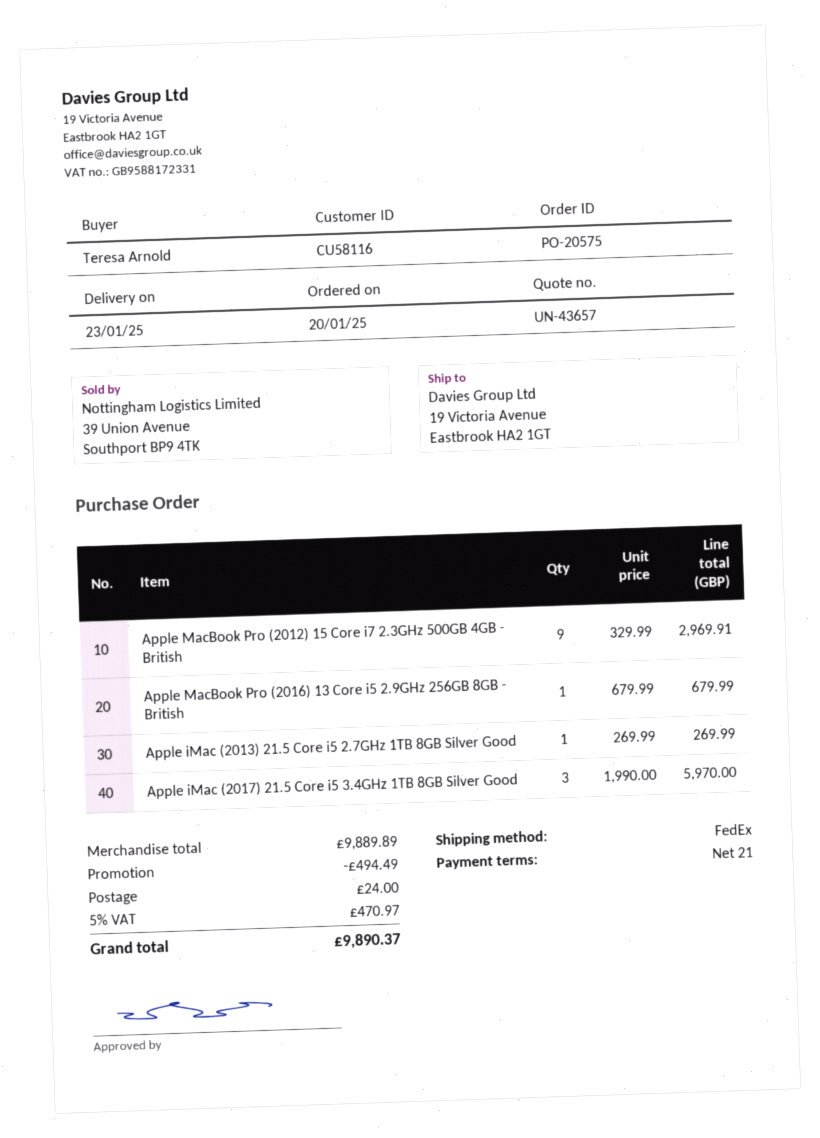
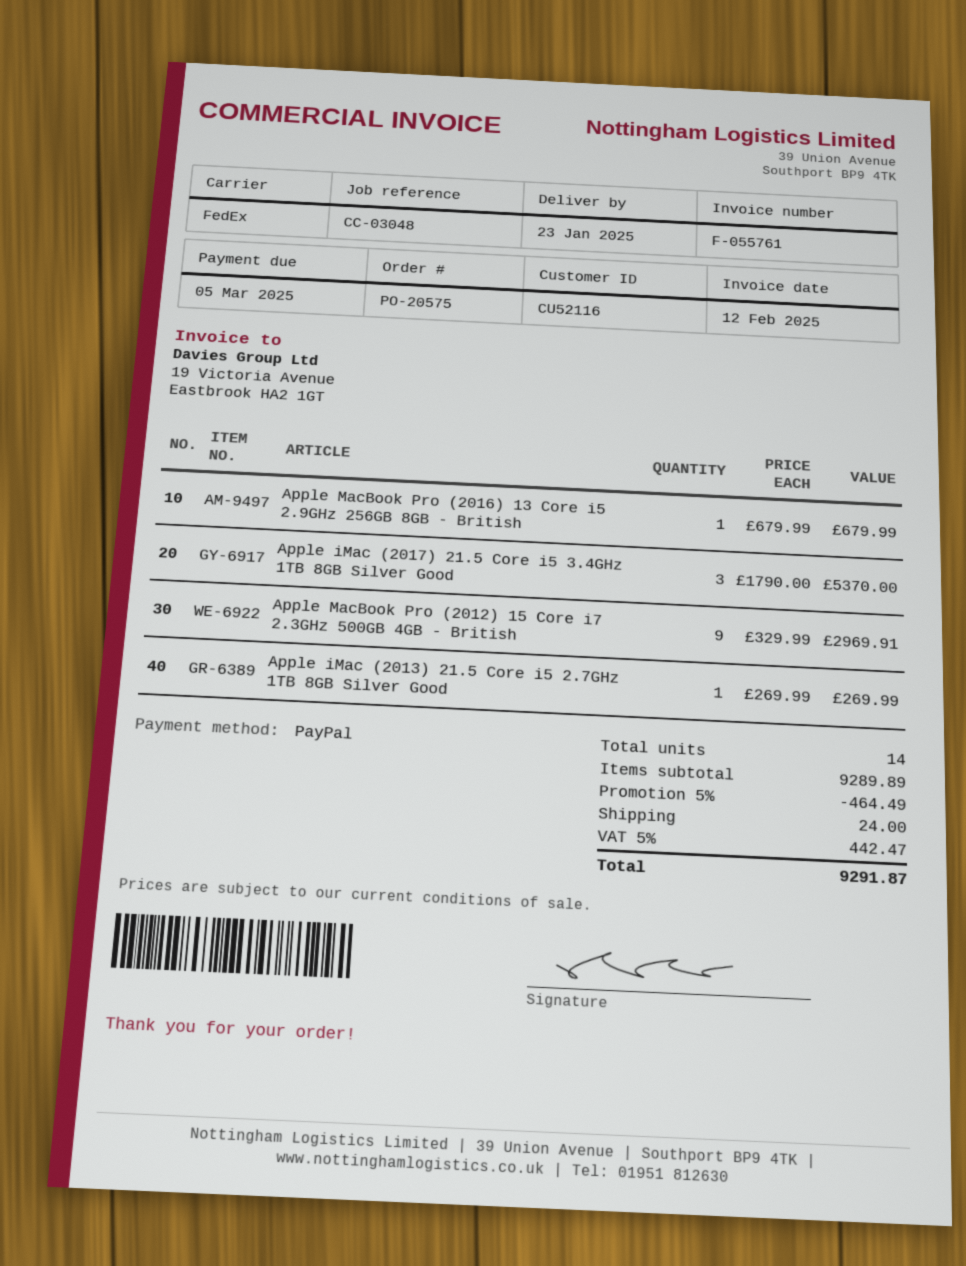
customer number: CU58116 -> CU52116
Apple iMac (2017) 21.5 Core i5 3.4GHz 1TB 8GB Silver Good: 3 x 1990.00 = 5970.00 -> 3 x 1790.00 = 5370.00
subtotal: 9889.89 -> 9289.89
discount: 494.49 -> 464.49
tax: 5% = 470.97 -> 5% = 442.47
total: 9890.37 -> 9291.87

